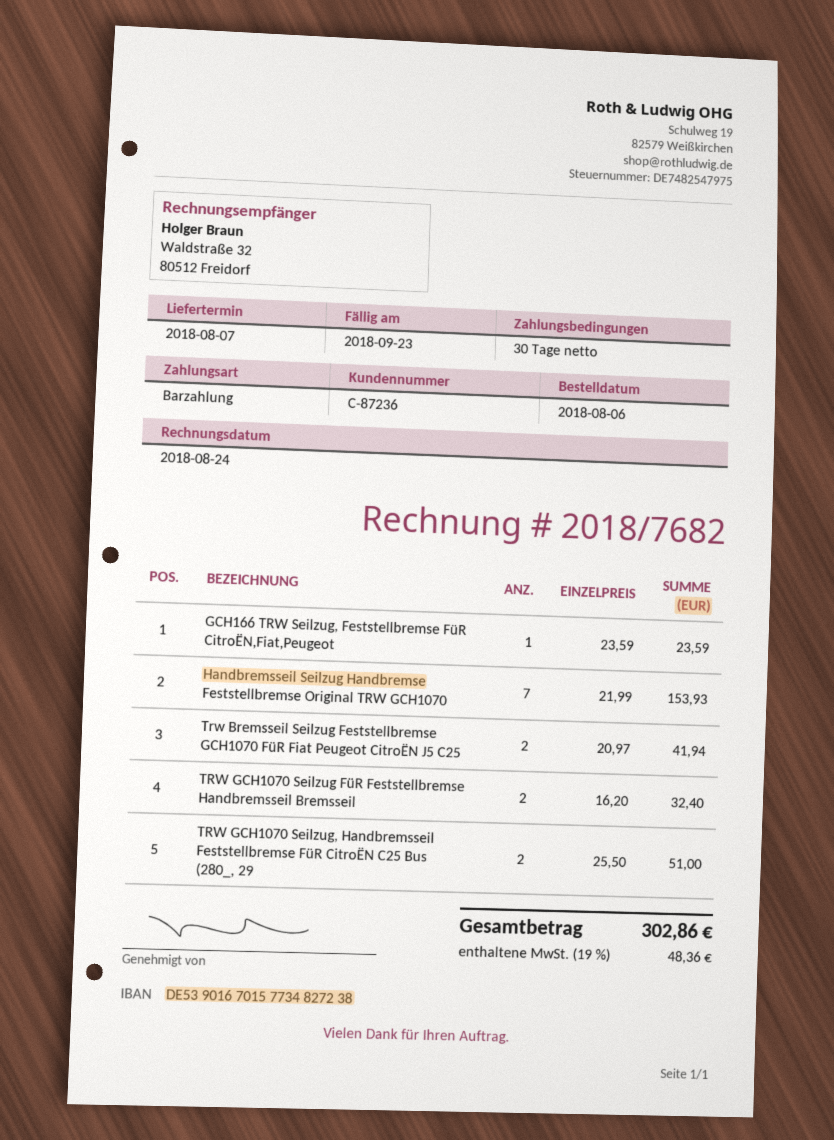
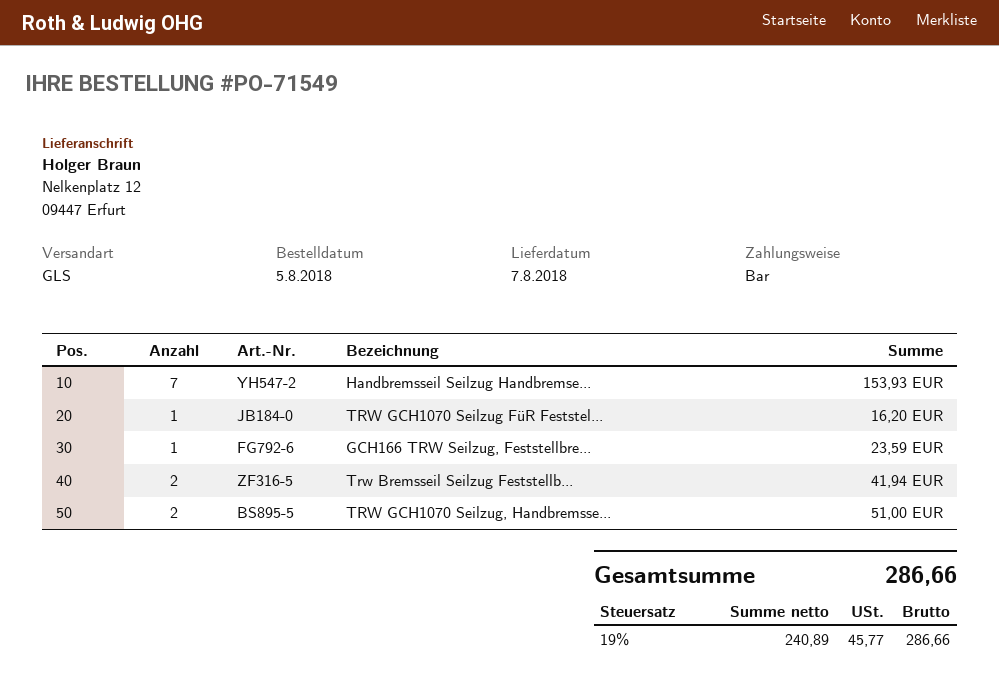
order date: 2018-08-06 -> 2018-08-05
TRW GCH1070 Seilzug FüR Feststellbremse Handbremsseil Bremsseil: 2 for 32.40 -> 1 for 16.20
tax: 19% = 48.36 -> 19% = 45.77
total: 302.86 -> 286.66

